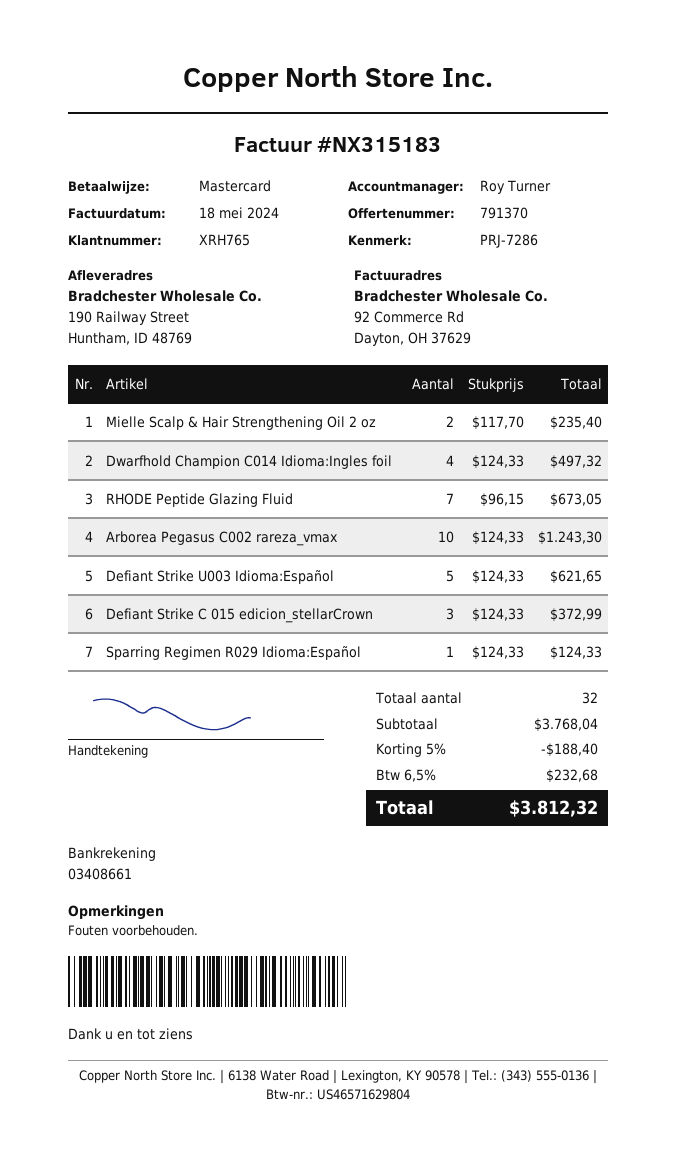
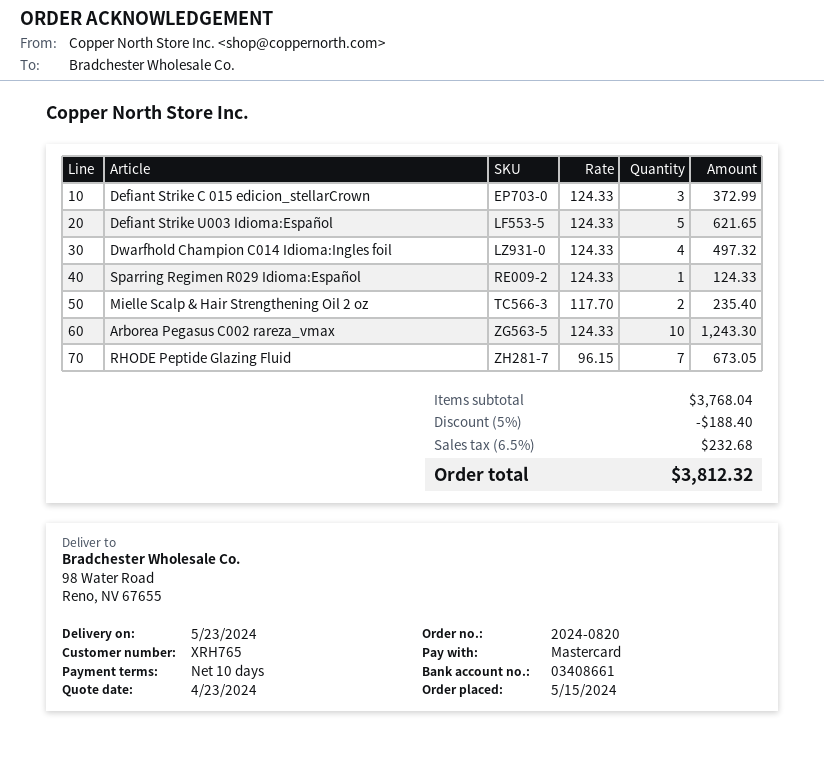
ship to: 190 Railway Street, Huntham, ID 48769 -> 98 Water Road, Reno, NV 67655

